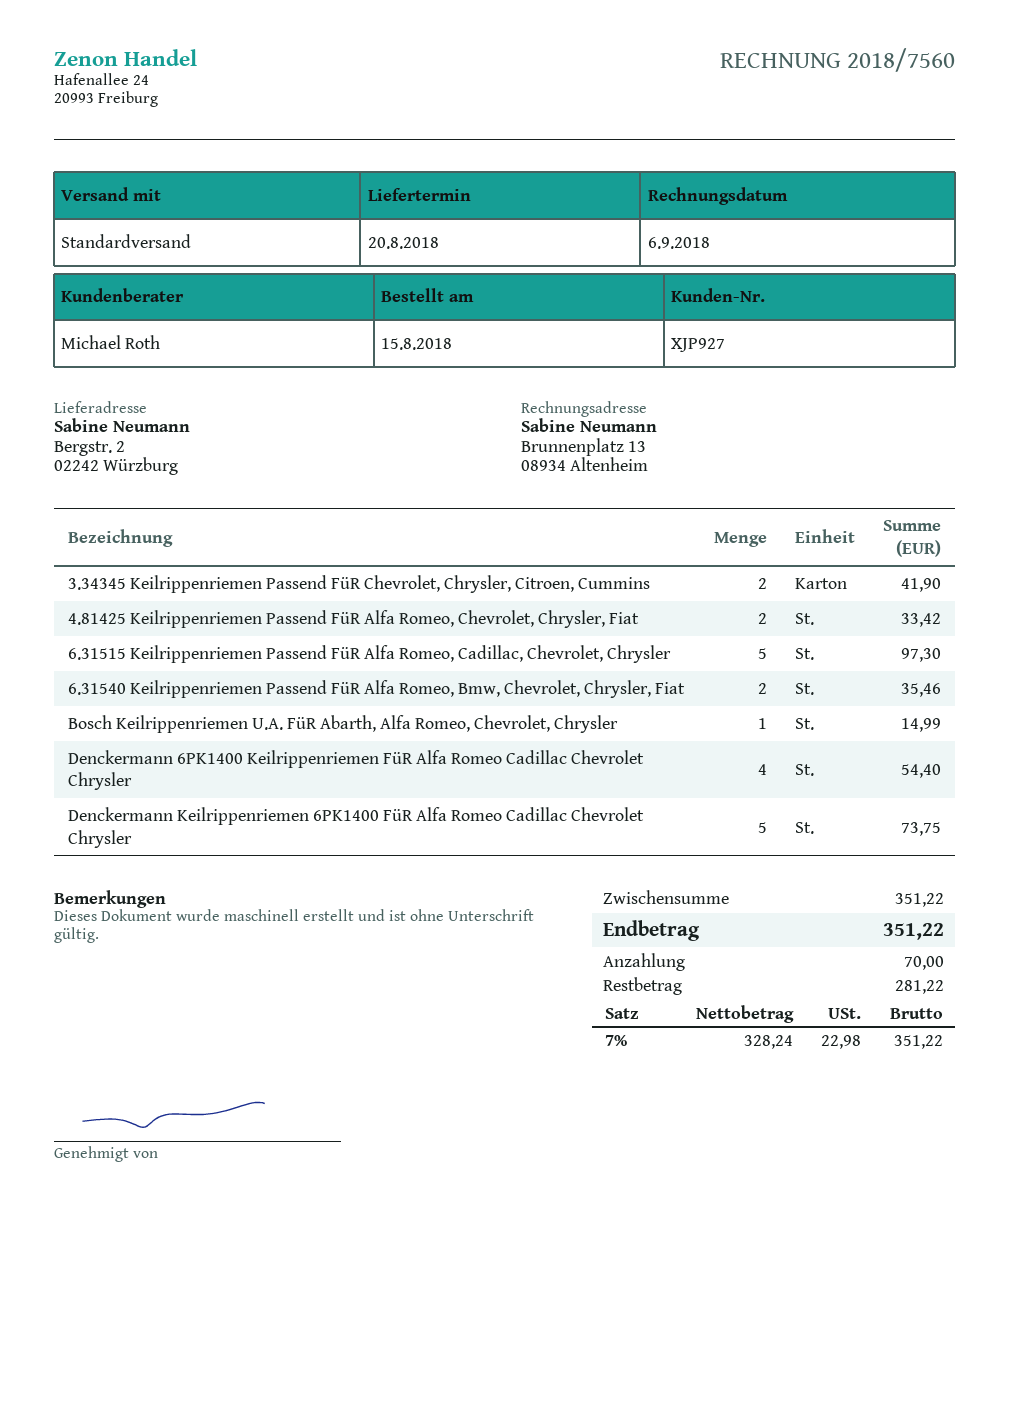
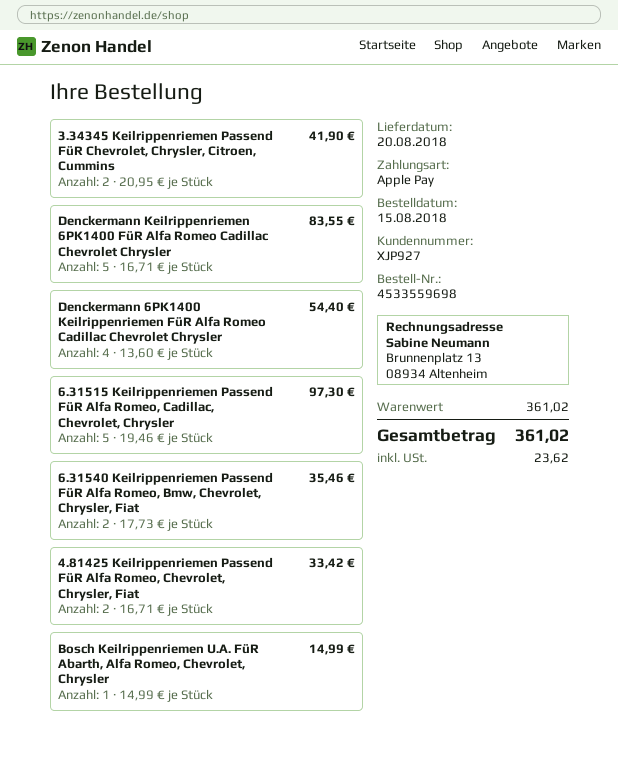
Denckermann Keilrippenriemen 6PK1400 FüR Alfa Romeo Cadillac Chevrolet Chrysler: 5 for 73.75 -> 5 for 83.55
subtotal: 351.22 -> 361.02
tax: 22.98 -> 23.62
total: 351.22 -> 361.02

